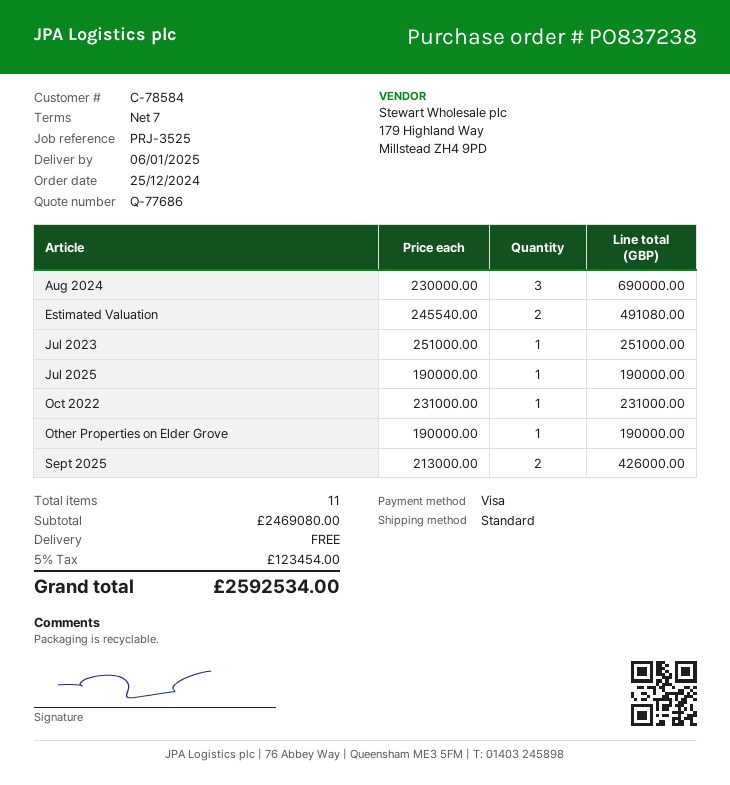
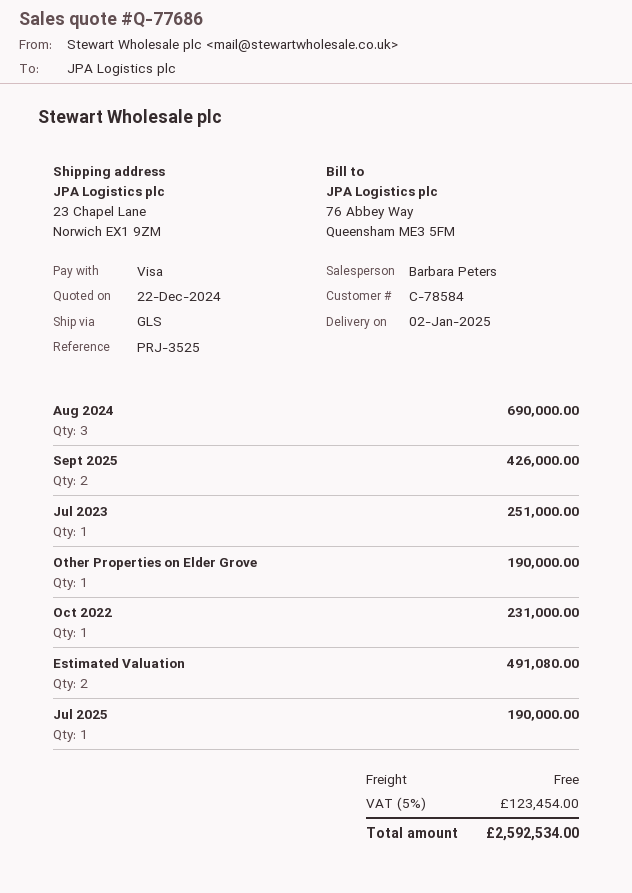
delivery date: 2025-01-06 -> 2025-01-02
shipping method: standard -> GLS

